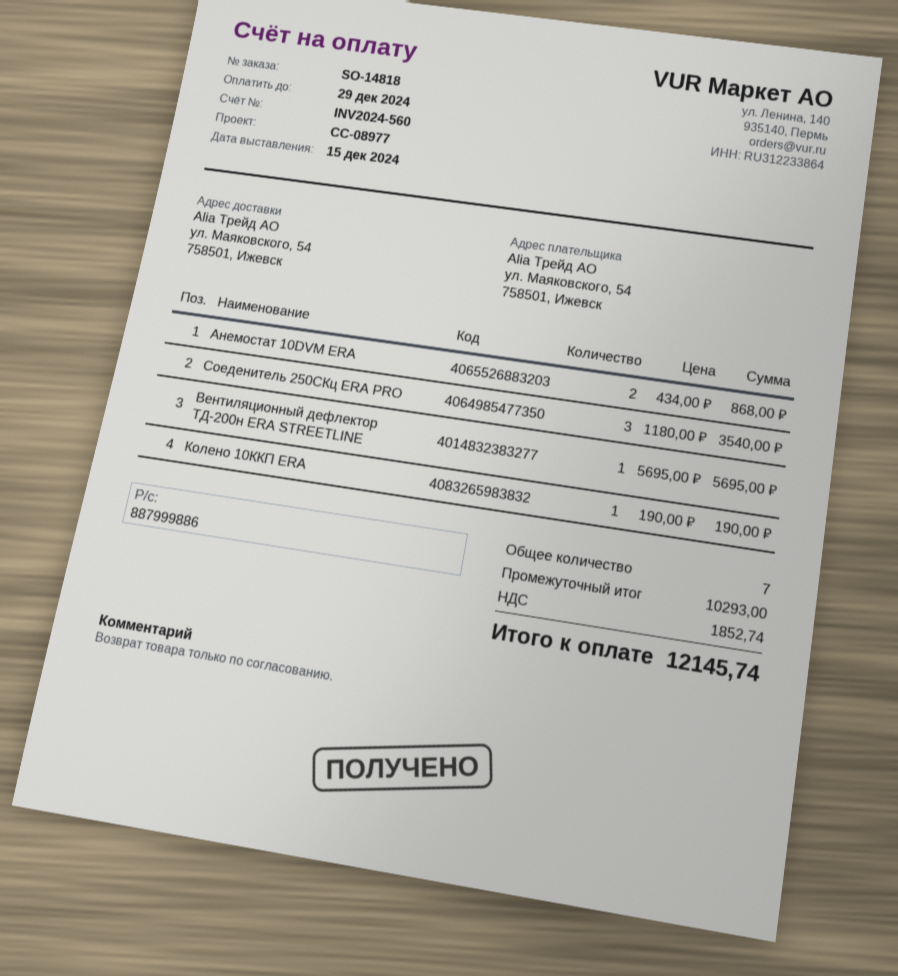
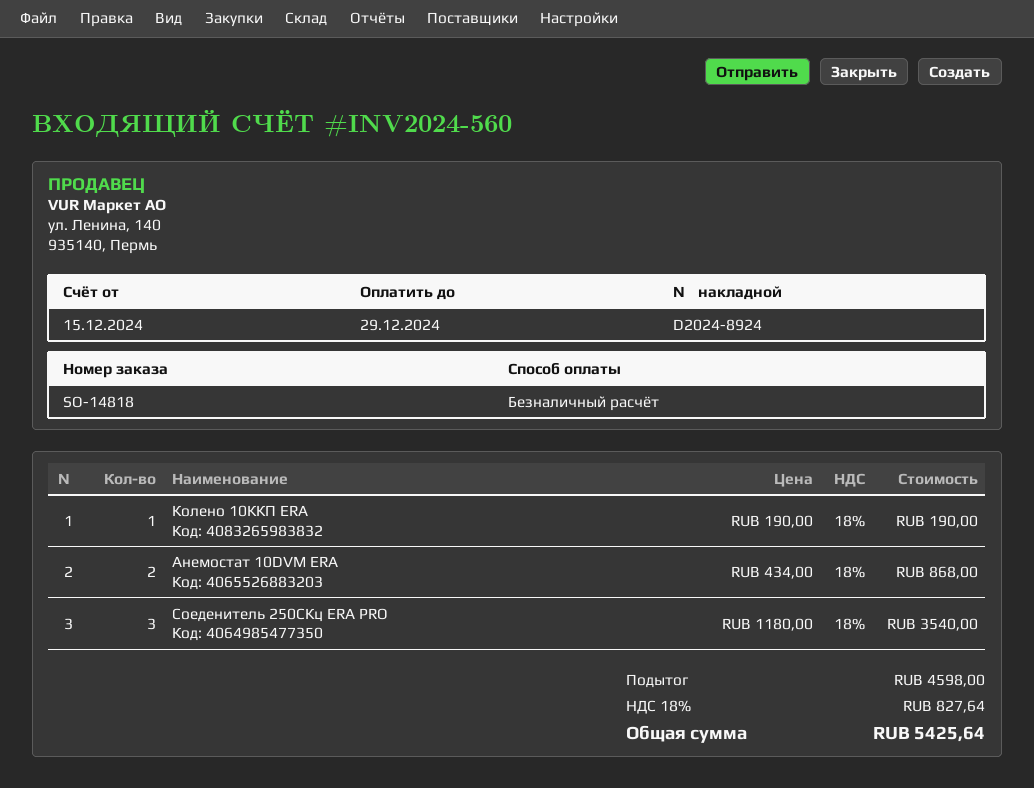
Вентиляционный дефлектор ТД-200н ERA STREETLINE: 1 x 5695.00 = 5695.00 -> none
subtotal: 10293.00 -> 4598.00
tax: 1852.74 -> 827.64
total: 12145.74 -> 5425.64

